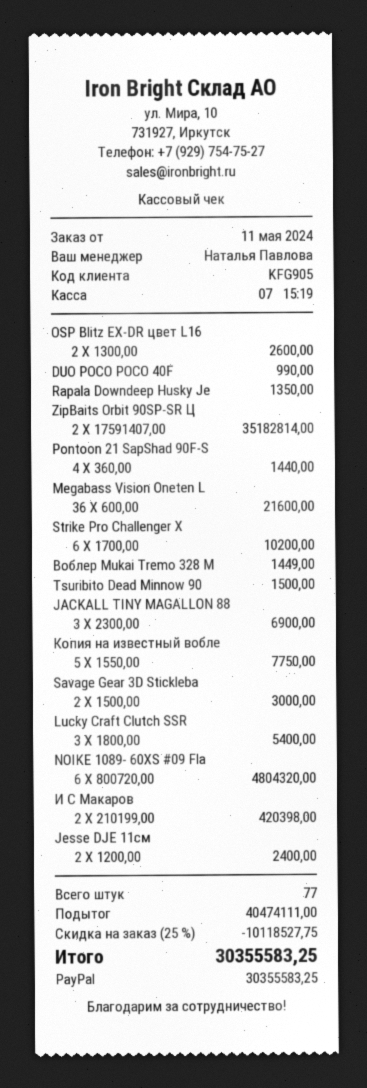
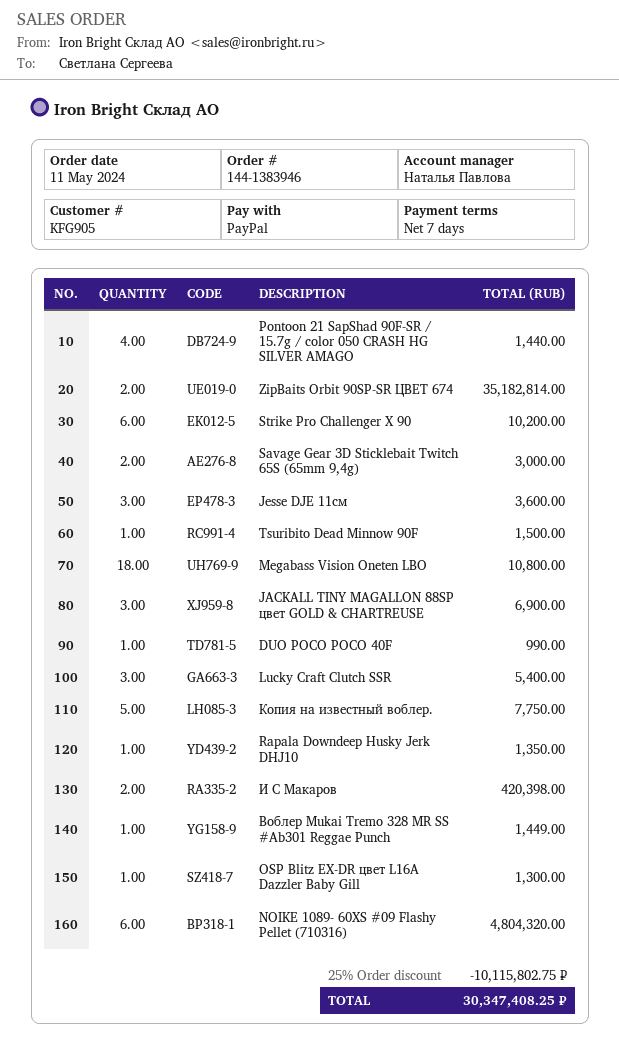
OSP Blitz EX-DR цвет L16: 2 for 2600.00 -> 1 for 1300.00
Megabass Vision Oneten L: 36 for 21600.00 -> 18 for 10800.00
Jesse DJE 11см: 2 for 2400.00 -> 3 for 3600.00
discount: 25% = 10118527.75 -> 25% = 10115802.75
total: 30355583.25 -> 30347408.25

